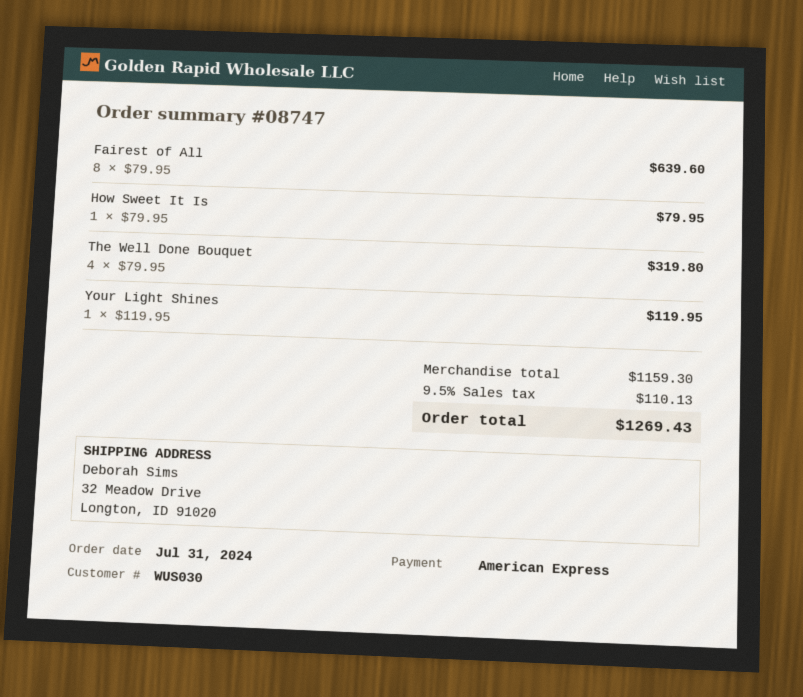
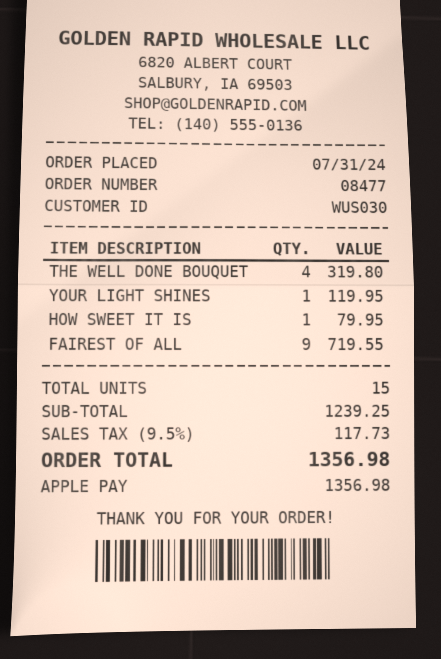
order number: 08747 -> 08477
payment method: American Express -> Apple Pay
Fairest of All: 8 for 639.60 -> 9 for 719.55
subtotal: 1159.30 -> 1239.25
tax: 9.5% = 110.13 -> 9.5% = 117.73
total: 1269.43 -> 1356.98

